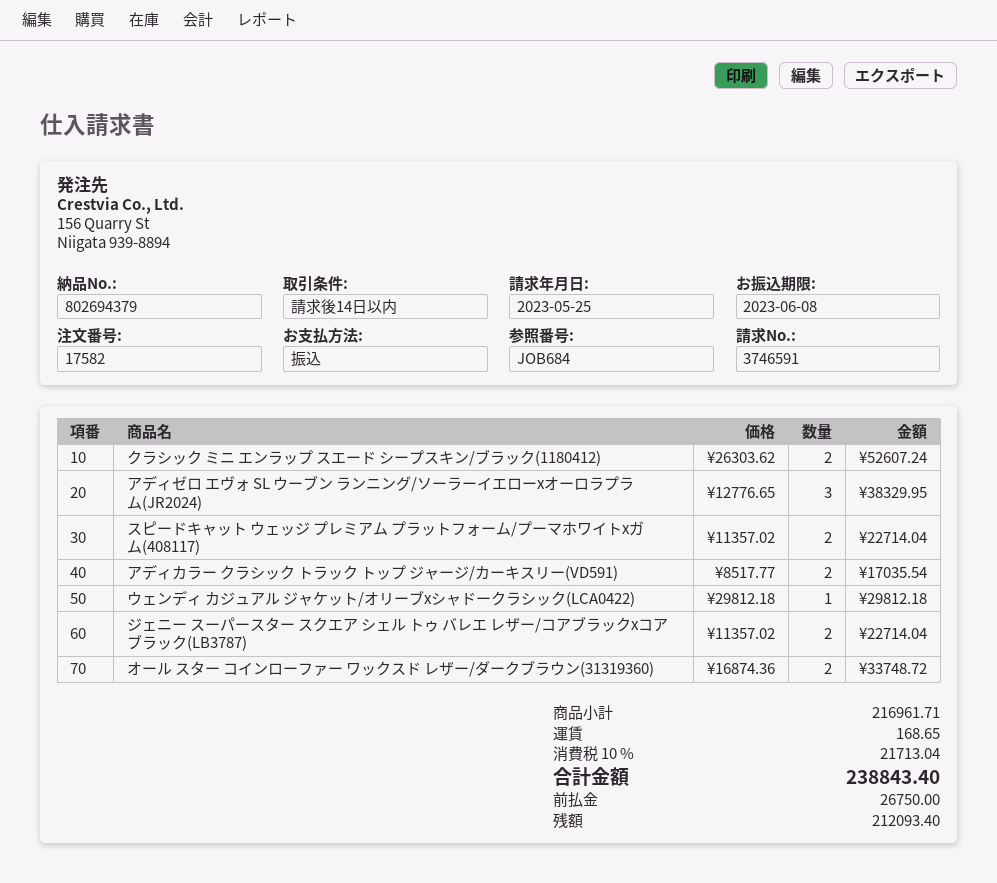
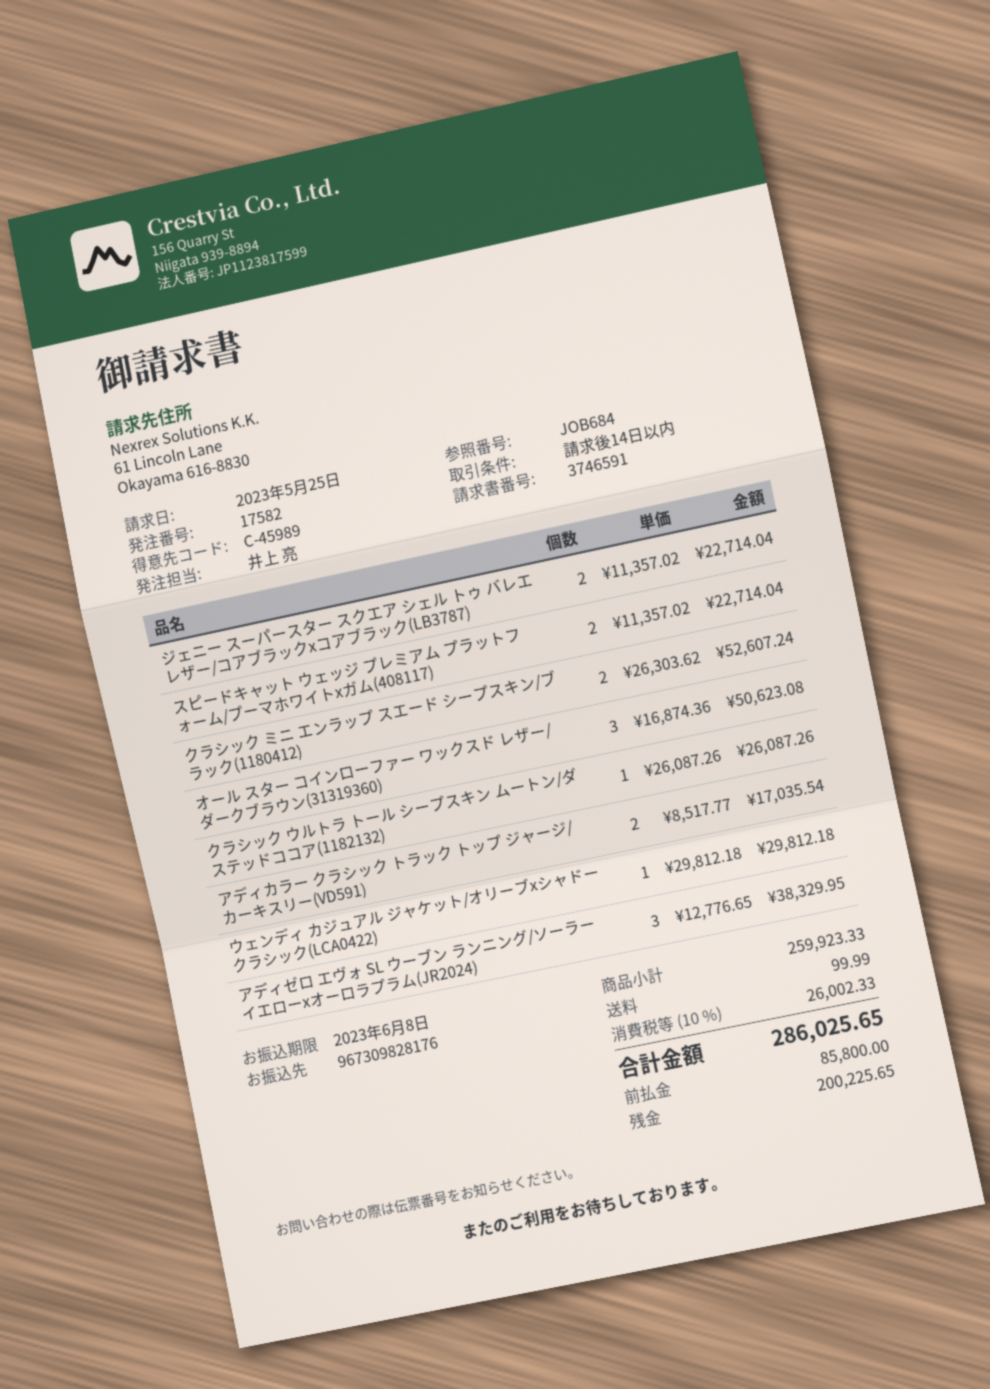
オール スター コインローファー ワックスド レザー/ダークブラウン(31319360): 2 x 16874.36 = 33748.72 -> 3 x 16874.36 = 50623.08
クラシック ウルトラ トール シープスキン ムートン/ダステッドココア(1182132): none -> 1 x 26087.26 = 26087.26
subtotal: 216961.71 -> 259923.33
shipping: 168.65 -> 99.99
tax: 10% = 21713.04 -> 10% = 26002.33
total: 238843.40 -> 286025.65
deposit: 26750.00 -> 85800.00
balance: 212093.40 -> 200225.65

